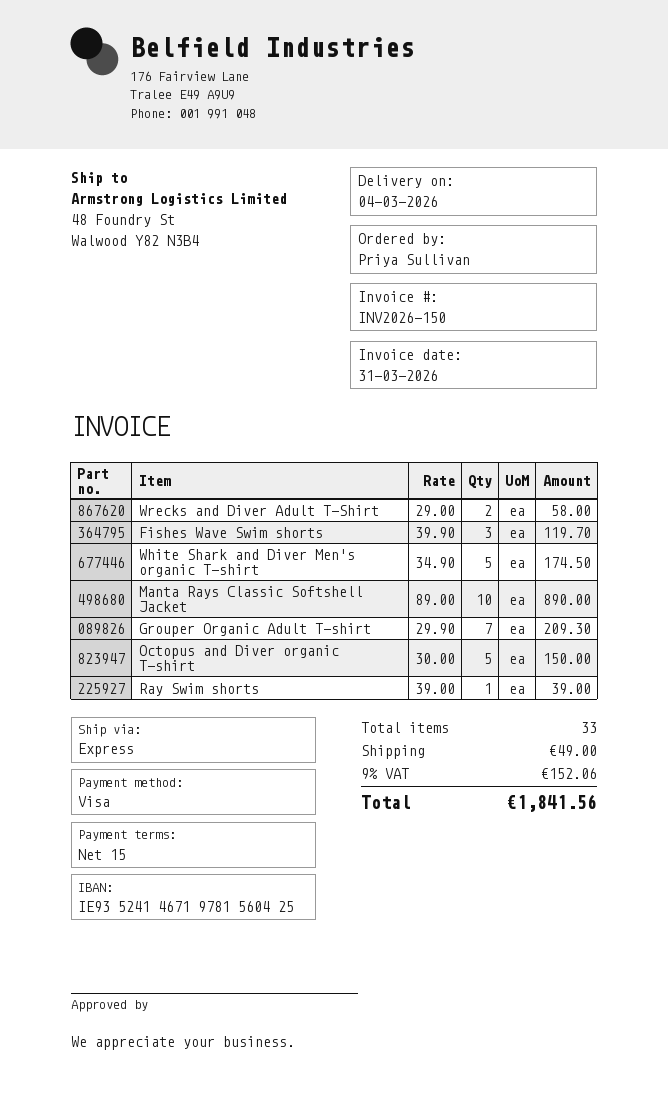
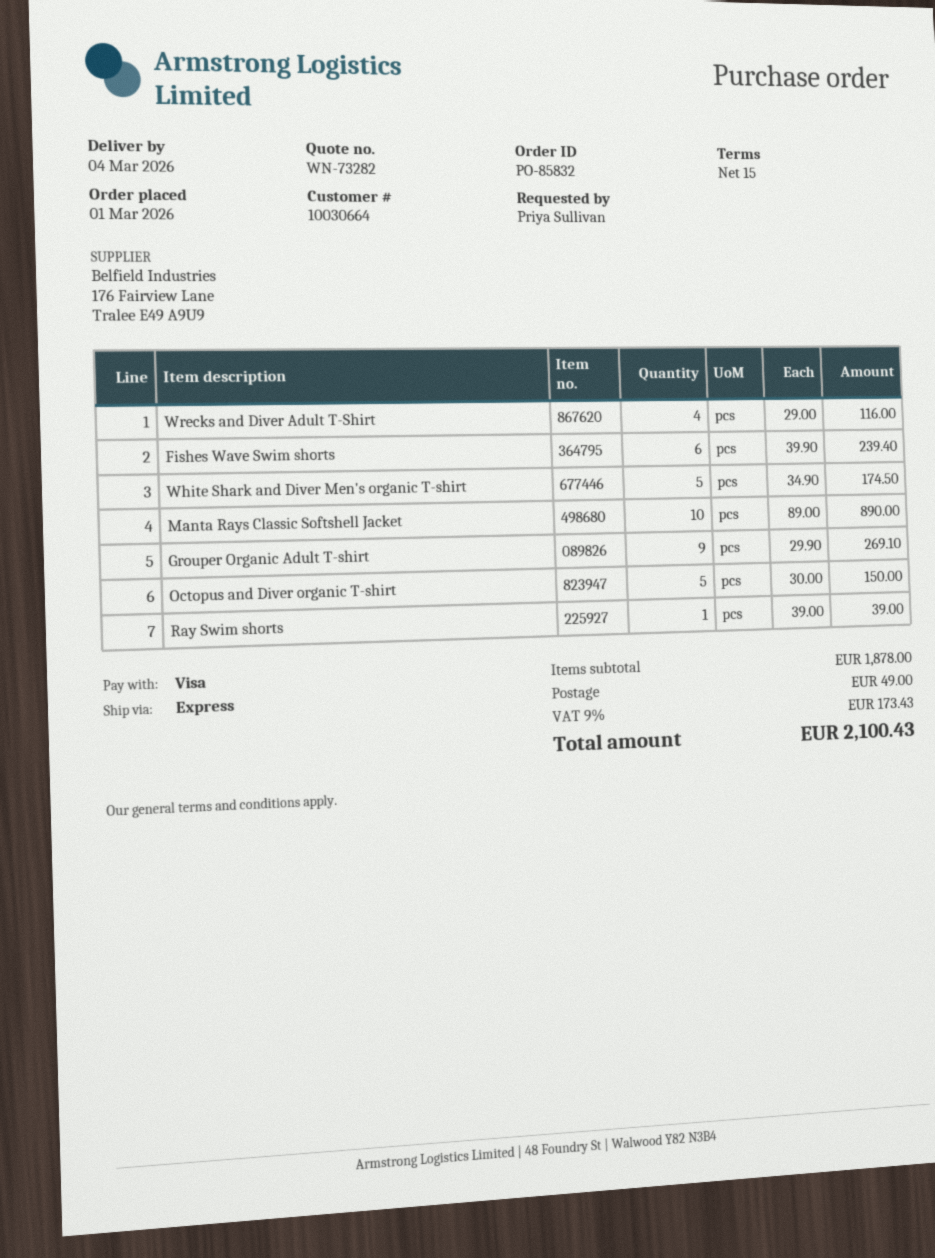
Wrecks and Diver Adult T-Shirt: 2 x 29.00 = 58.00 -> 4 x 29.00 = 116.00
Fishes Wave Swim shorts: 3 x 39.90 = 119.70 -> 6 x 39.90 = 239.40
Grouper Organic Adult T-shirt: 7 x 29.90 = 209.30 -> 9 x 29.90 = 269.10
tax: 9% = 152.06 -> 9% = 173.43
total: 1841.56 -> 2100.43

